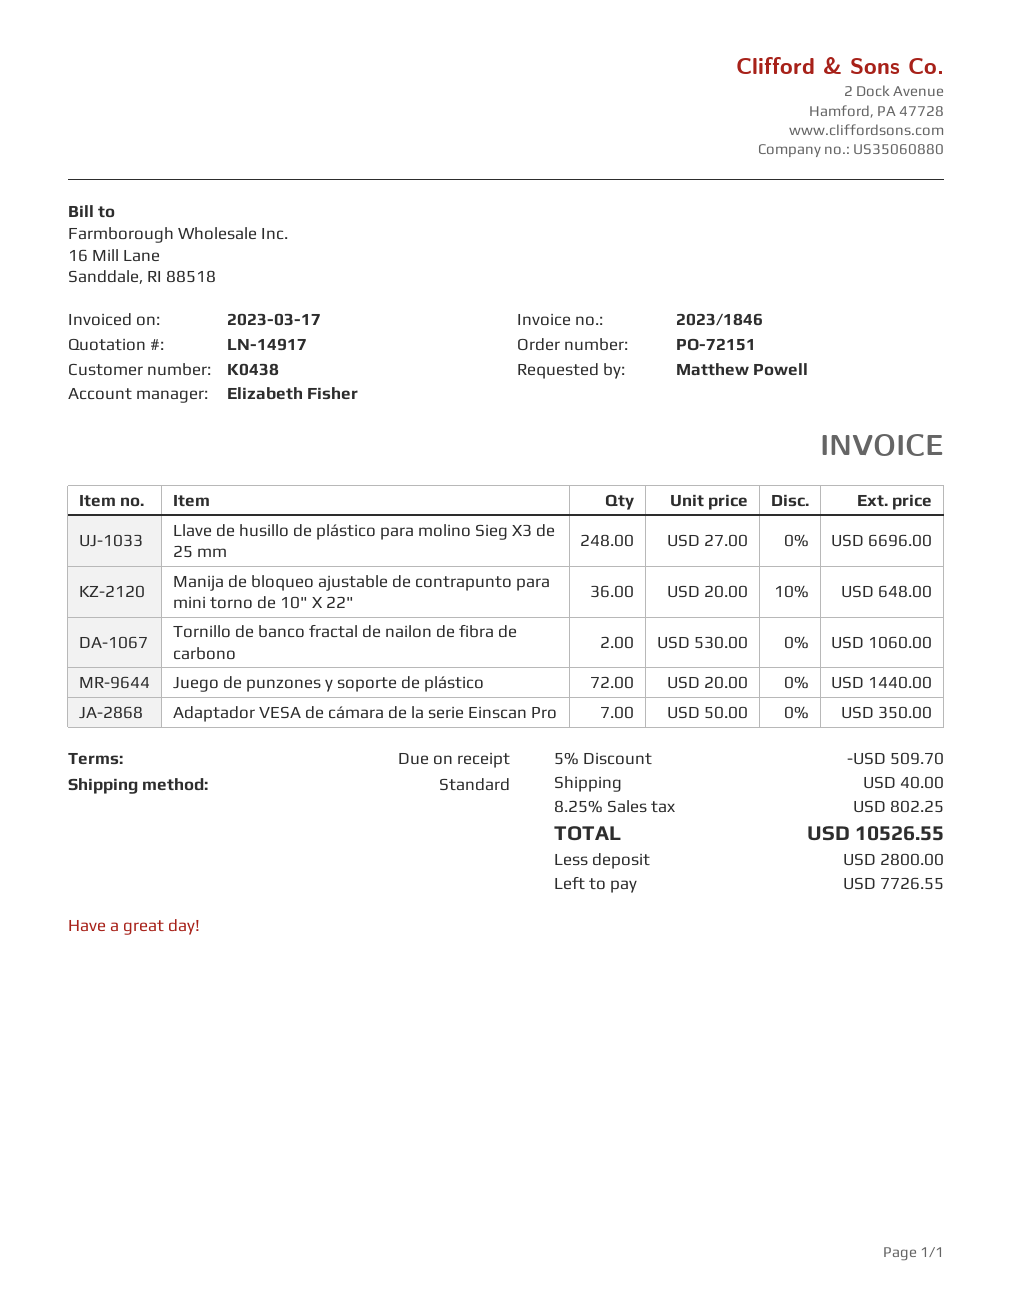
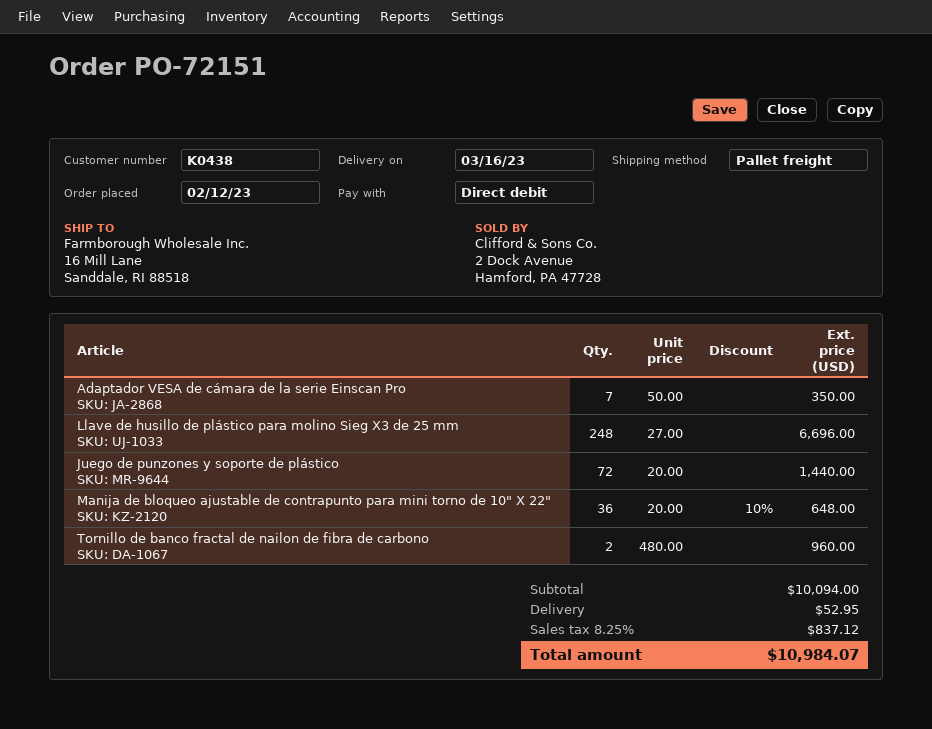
shipping method: standard -> pallet freight
Tornillo de banco fractal de nailon de fibra de carbono: 2 x 530.00 = 1060.00 -> 2 x 480.00 = 960.00
discount: 5% = 509.70 -> none
shipping: 40.00 -> 52.95
tax: 8.25% = 802.25 -> 8.25% = 837.12
total: 10526.55 -> 10984.07

